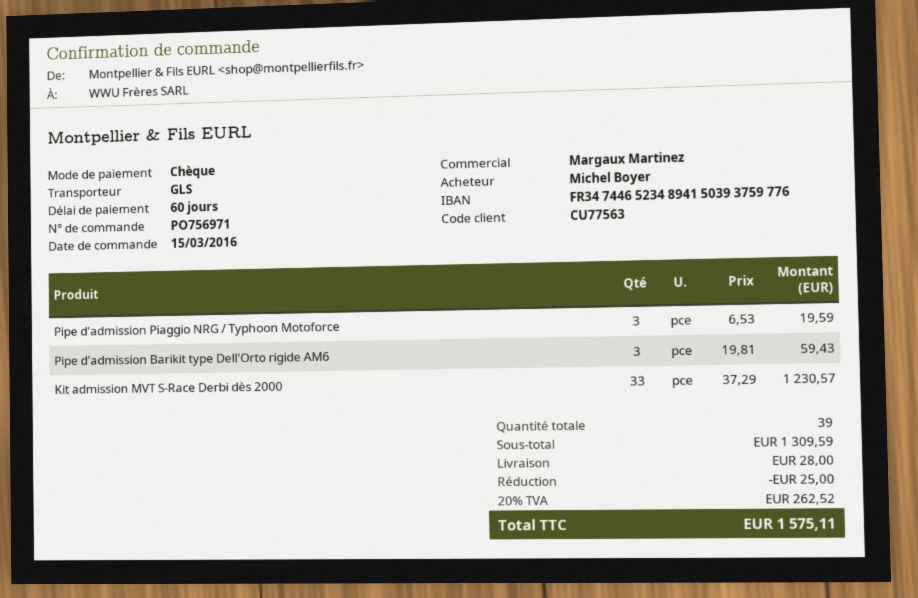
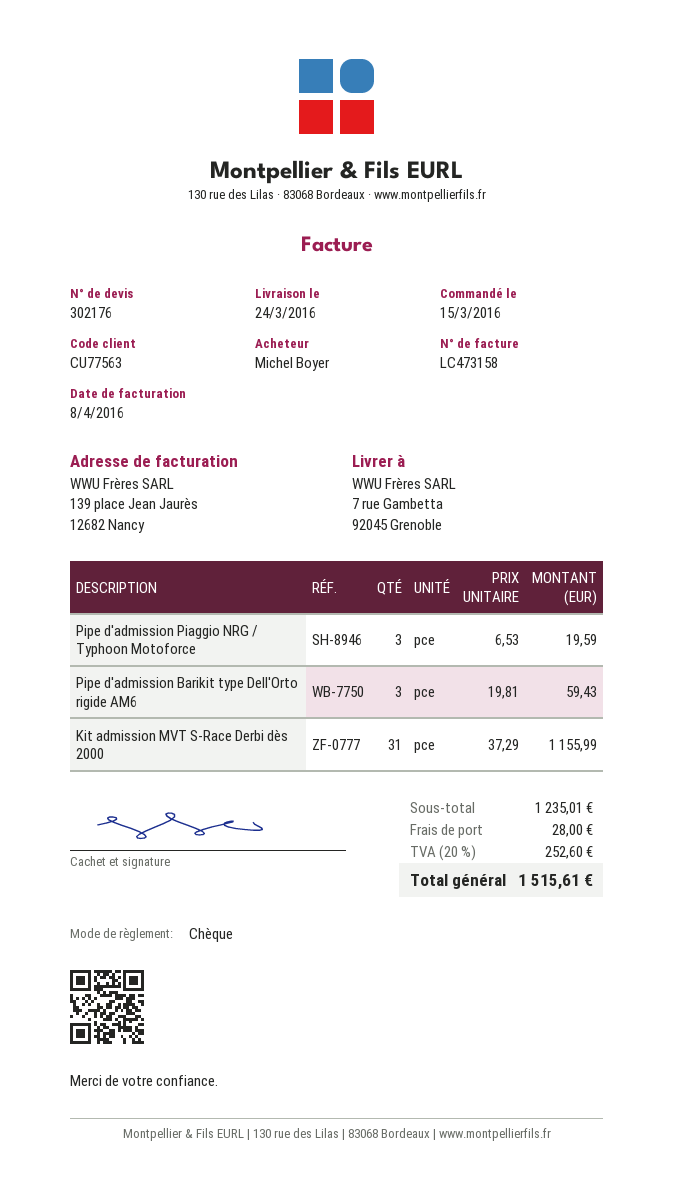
Kit admission MVT S-Race Derbi dès 2000: 33 x 37.29 = 1230.57 -> 31 x 37.29 = 1155.99
subtotal: 1309.59 -> 1235.01
discount: 25.00 -> none
tax: 20% = 262.52 -> 20% = 252.60
total: 1575.11 -> 1515.61

